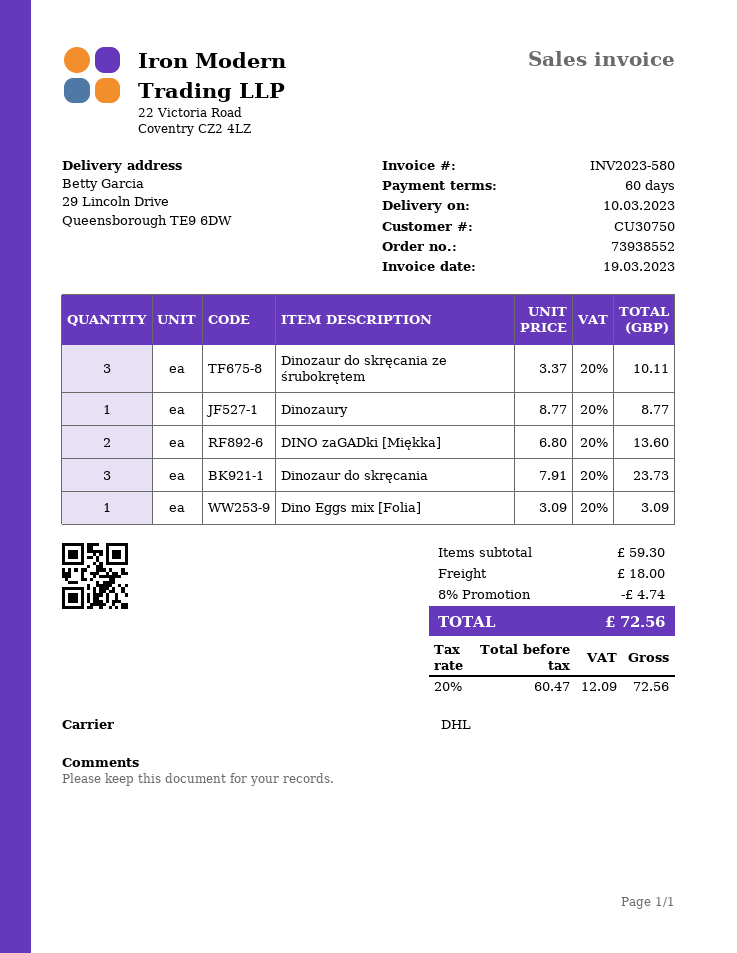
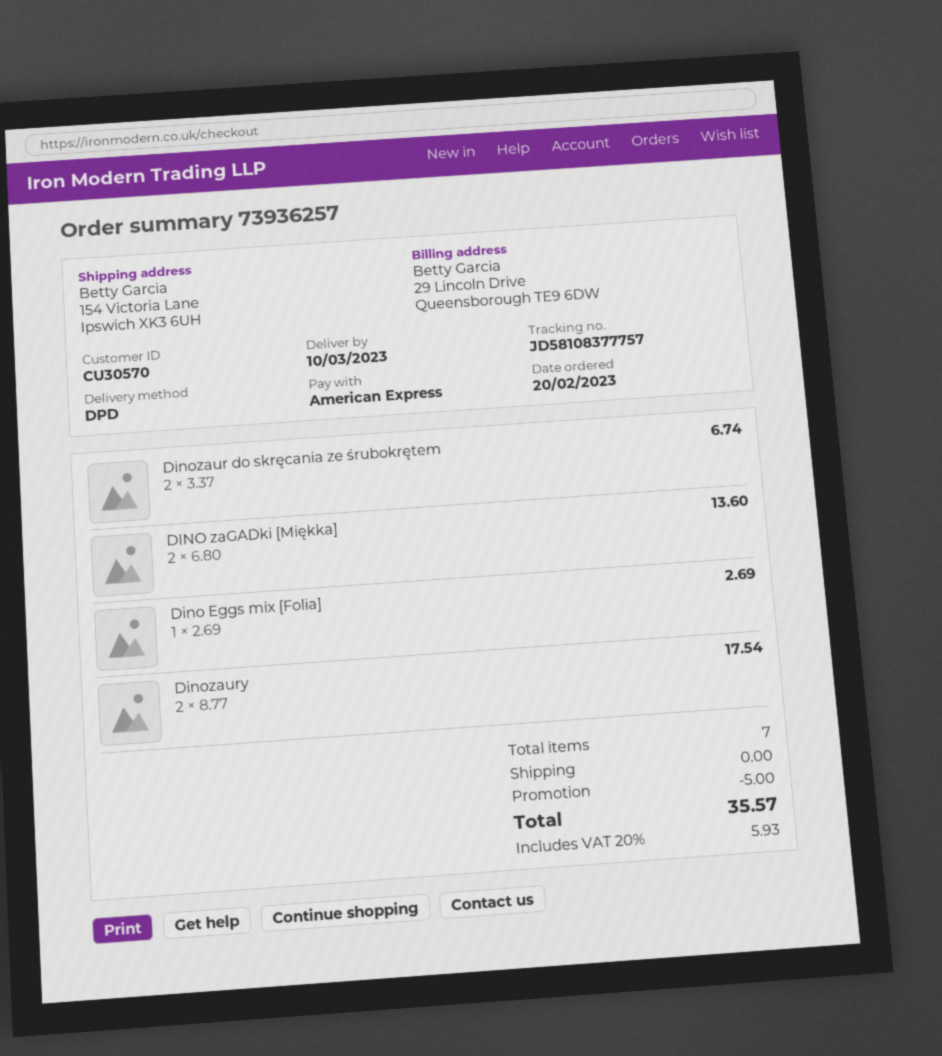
order number: 73938552 -> 73936257
customer number: CU30750 -> CU30570
shipping method: DHL -> DPD
ship to: 29 Lincoln Drive, Queensborough TE9 6DW -> 154 Victoria Lane, Ipswich XK3 6UH
Dinozaur do skręcania ze śrubokrętem: 3 x 3.37 = 10.11 -> 2 x 3.37 = 6.74
Dinozaury: 1 x 8.77 = 8.77 -> 2 x 8.77 = 17.54
Dinozaur do skręcania: 3 x 7.91 = 23.73 -> none
Dino Eggs mix [Folia]: 1 x 3.09 = 3.09 -> 1 x 2.69 = 2.69
discount: 4.74 -> 5.00
shipping: 18.00 -> 0.00
tax: 20% = 12.09 -> 20% = 5.93
total: 72.56 -> 35.57

